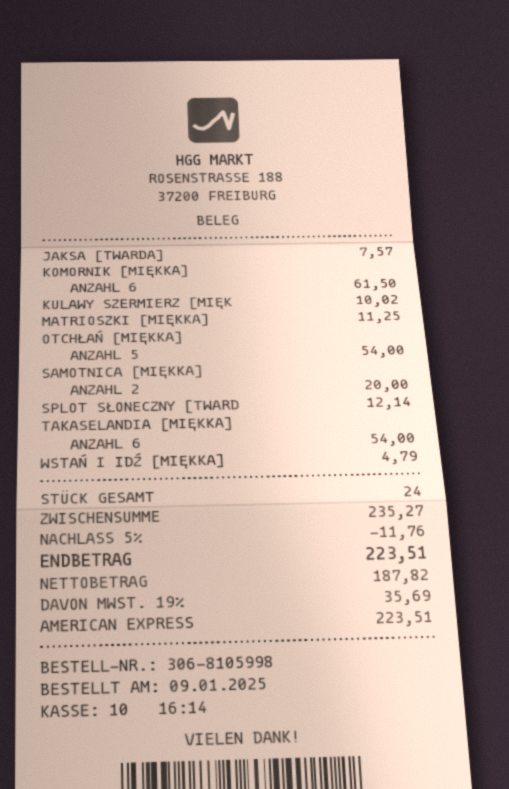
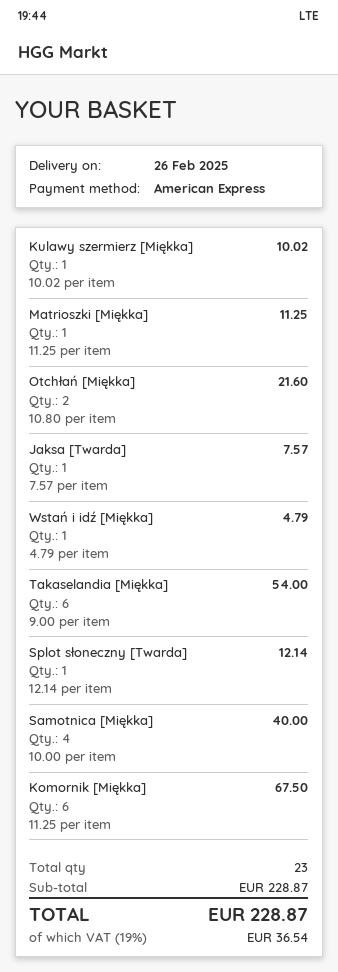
KOMORNIK [MIĘKKA]: 6 for 61.50 -> 6 for 67.50
OTCHŁAŃ [MIĘKKA]: 5 for 54.00 -> 2 for 21.60
SAMOTNICA [MIĘKKA]: 2 for 20.00 -> 4 for 40.00
total quantity: 24 -> 23
subtotal: 235.27 -> 228.87
discount: 5% = 11.76 -> none
tax: 19% = 35.69 -> 19% = 36.54
total: 223.51 -> 228.87

